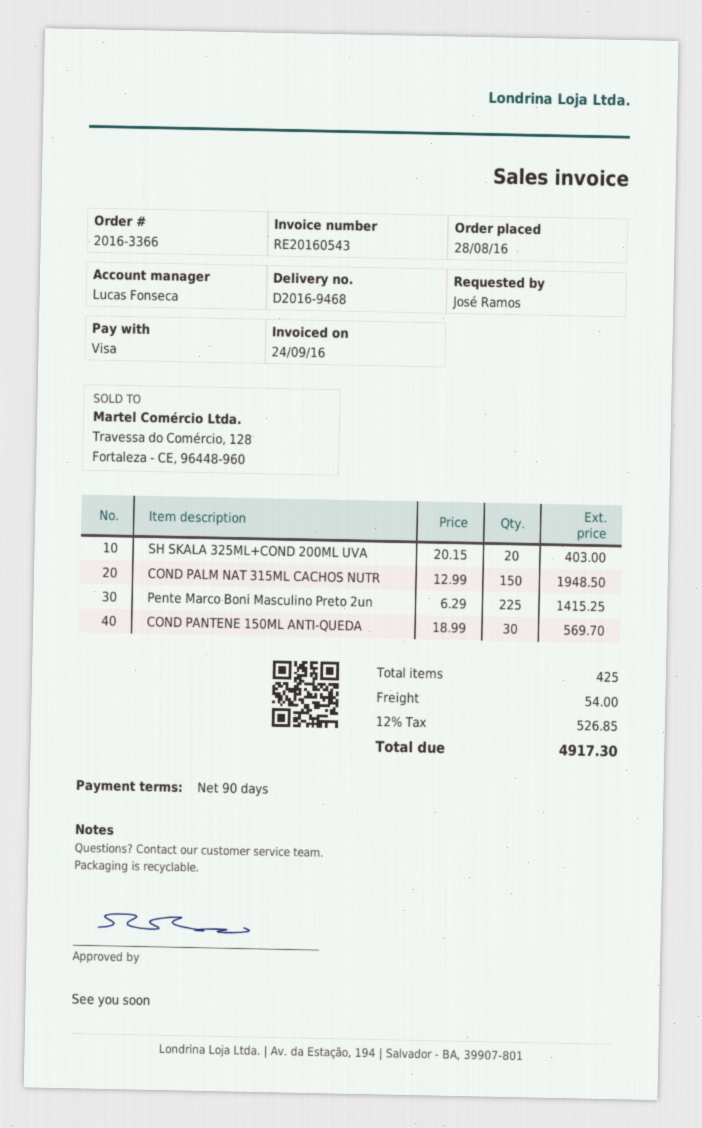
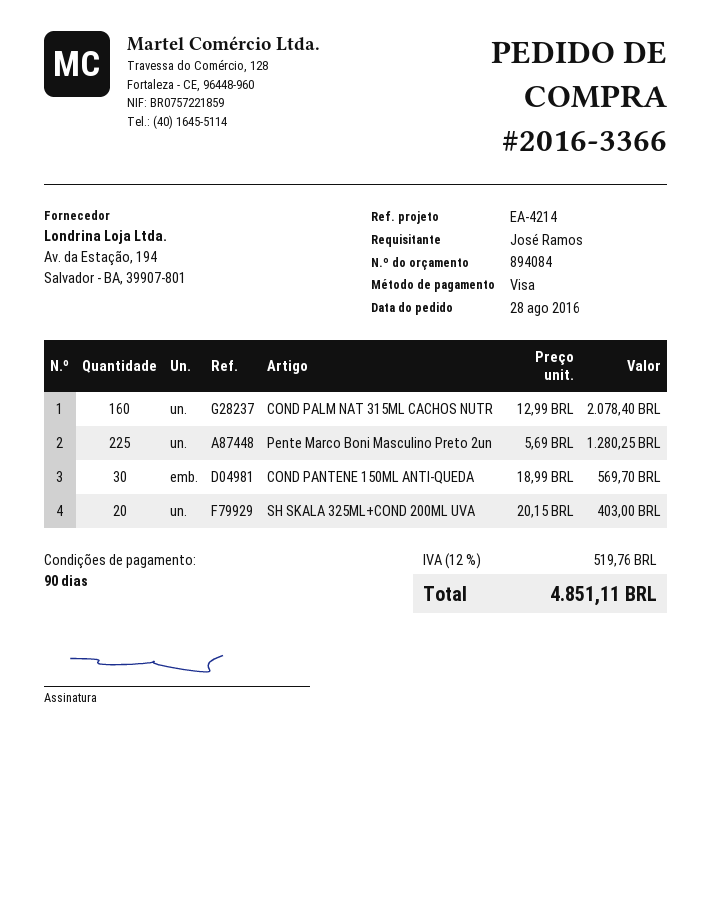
COND PALM NAT 315ML CACHOS NUTR: 150 x 12.99 = 1948.50 -> 160 x 12.99 = 2078.40
Pente Marco Boni Masculino Preto 2un: 225 x 6.29 = 1415.25 -> 225 x 5.69 = 1280.25
shipping: 54.00 -> none
tax: 12% = 526.85 -> 12% = 519.76
total: 4917.30 -> 4851.11

